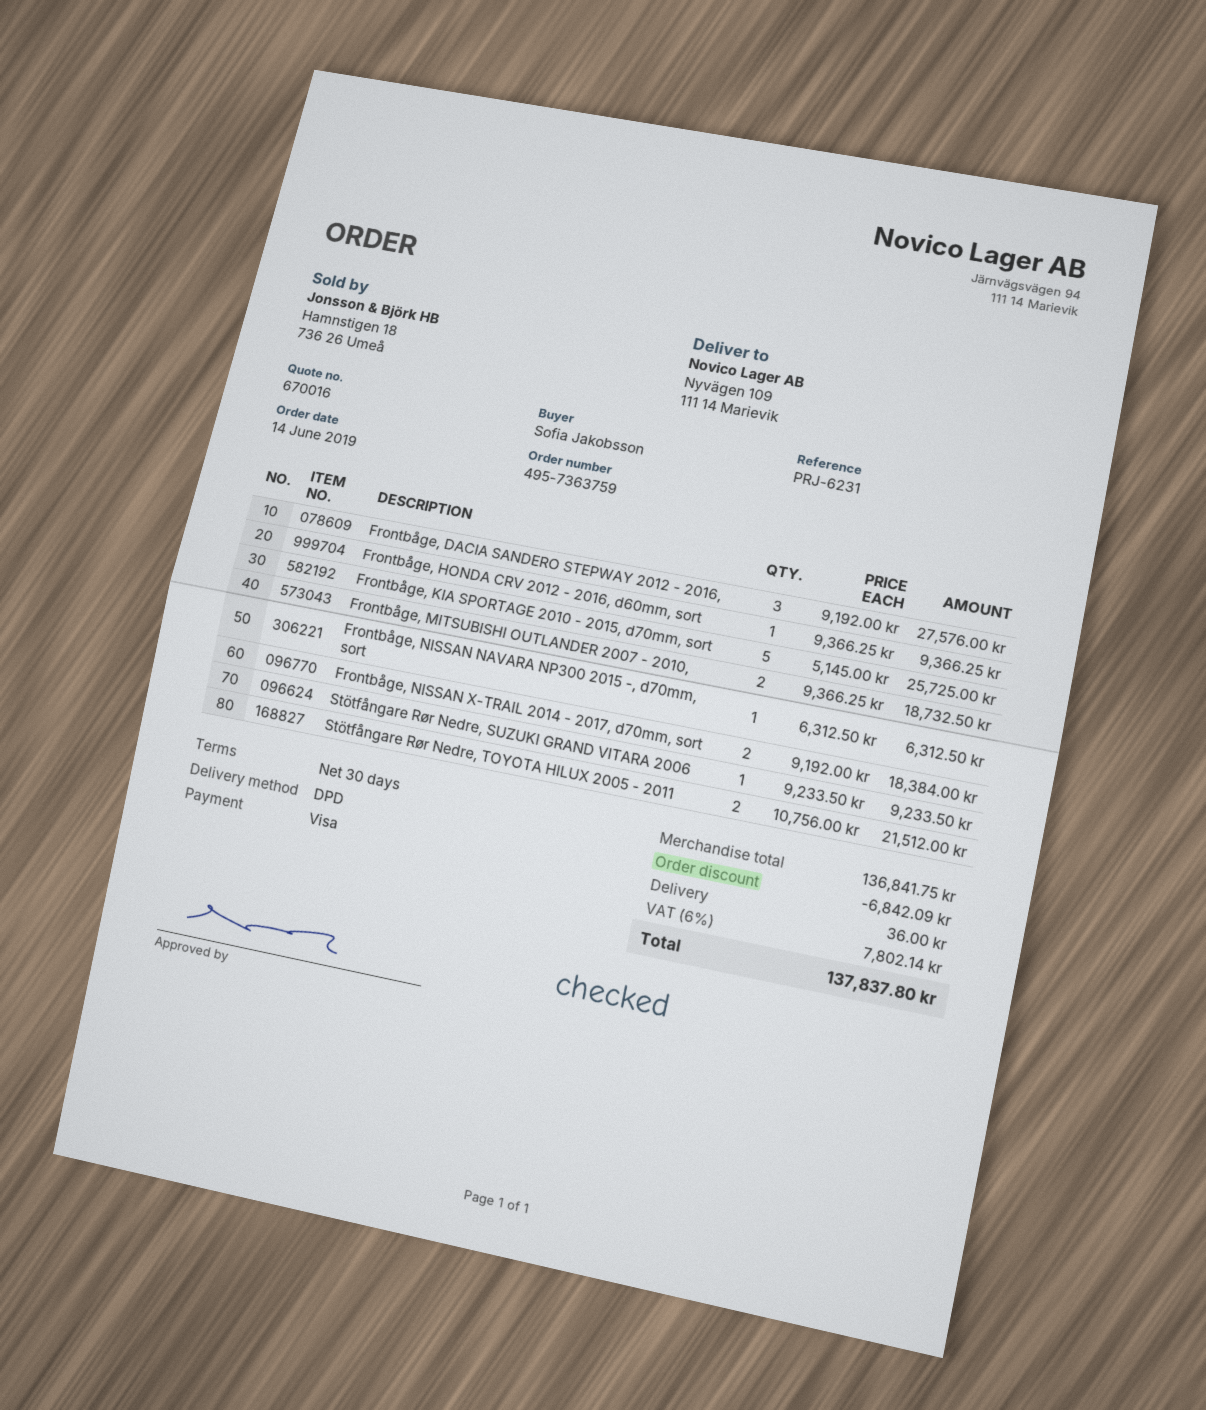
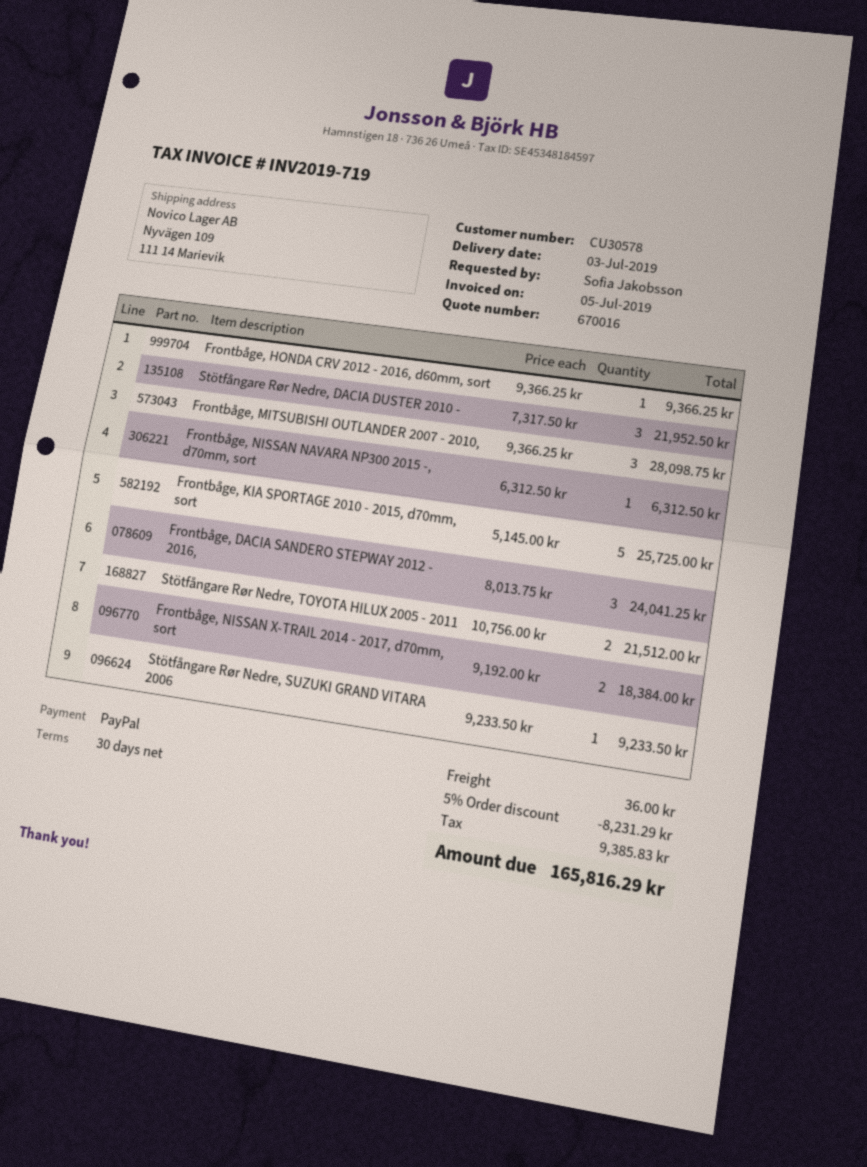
payment method: Visa -> PayPal
Frontbåge, DACIA SANDERO STEPWAY 2012 - 2016,: 3 x 9192.00 = 27576.00 -> 3 x 8013.75 = 24041.25
Frontbåge, MITSUBISHI OUTLANDER 2007 - 2010,: 2 x 9366.25 = 18732.50 -> 3 x 9366.25 = 28098.75
Stötfångare Rør Nedre, DACIA DUSTER 2010 -: none -> 3 x 7317.50 = 21952.50
discount: 6842.09 -> 8231.29
tax: 7802.14 -> 9385.83
total: 137837.80 -> 165816.29

